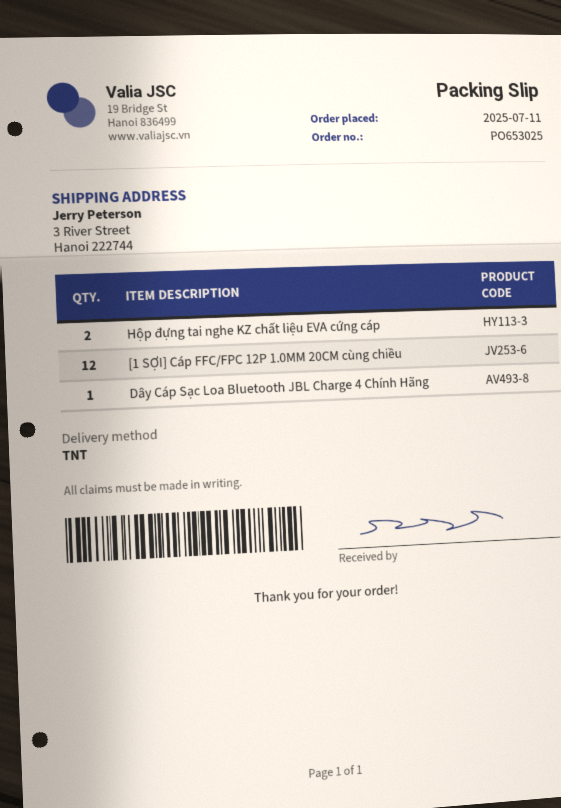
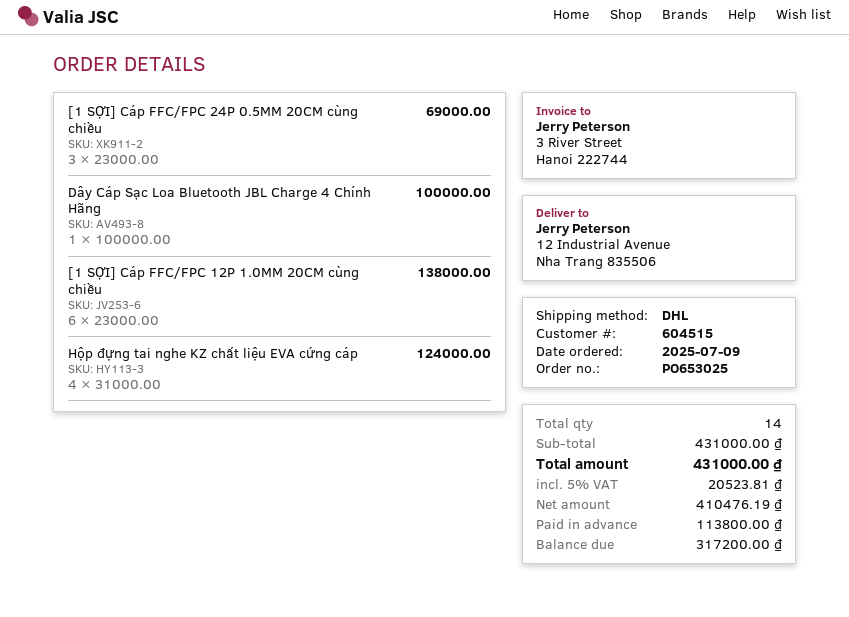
order date: 2025-07-11 -> 2025-07-09
shipping method: TNT -> DHL
ship to: 3 River Street, Hanoi 222744 -> 12 Industrial Avenue, Nha Trang 835506
Hộp đựng tai nghe KZ chất liệu EVA cứng cáp: 2 -> 4
[1 SỢI] Cáp FFC/FPC 12P 1.0MM 20CM cùng chiều: 12 -> 6
[1 SỢI] Cáp FFC/FPC 24P 0.5MM 20CM cùng chiều: none -> 3

